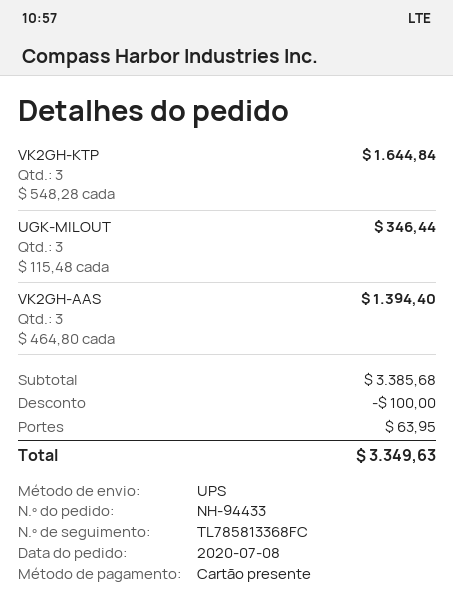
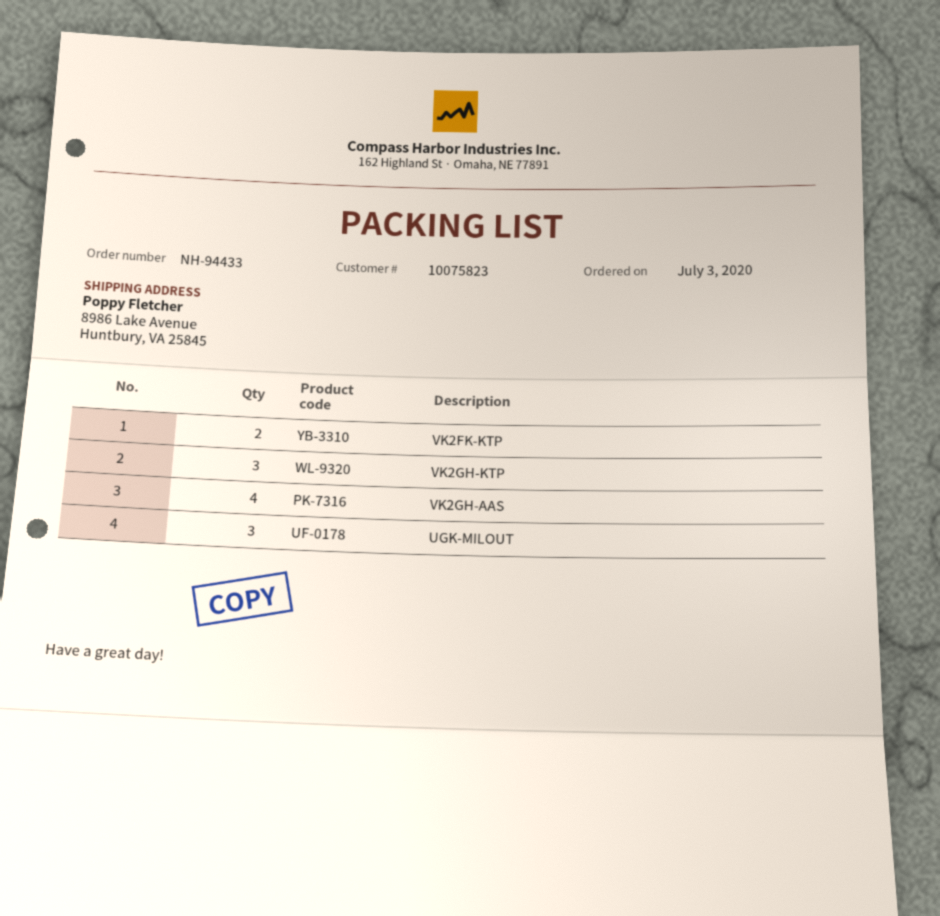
order date: 2020-07-08 -> 2020-07-03
VK2GH-AAS: 3 -> 4
VK2FK-KTP: none -> 2

